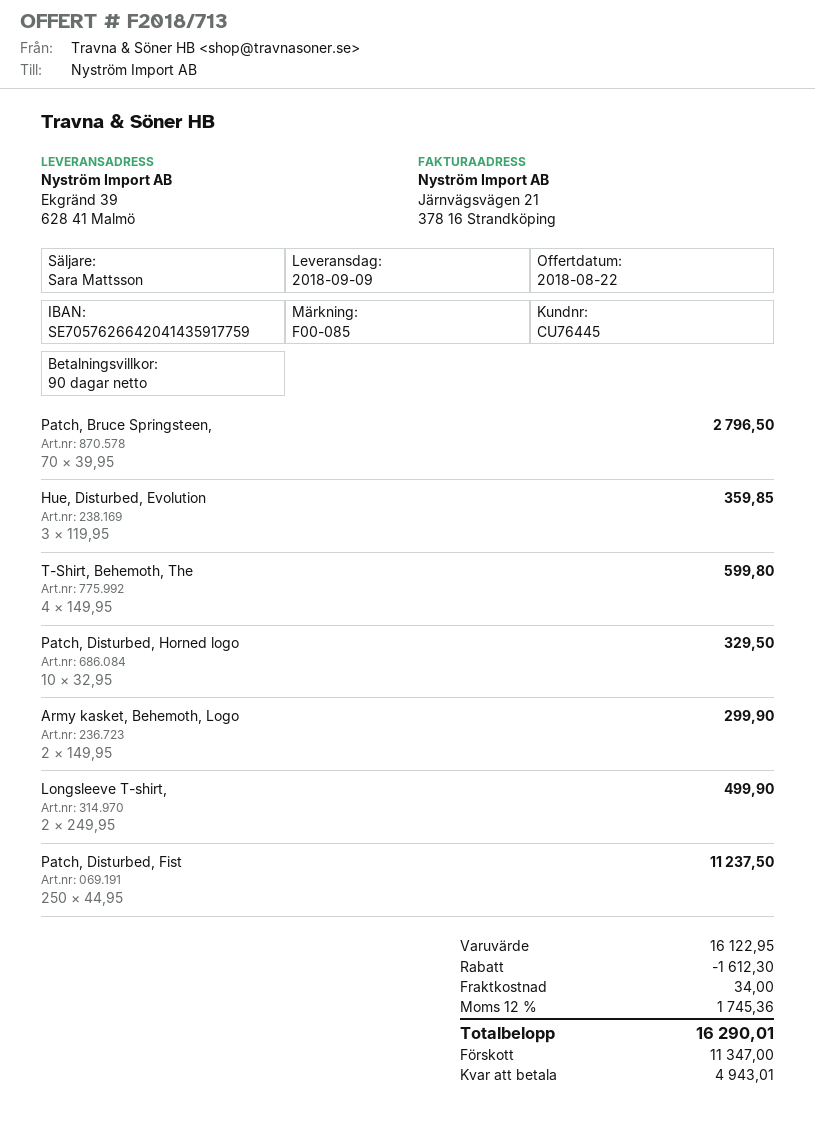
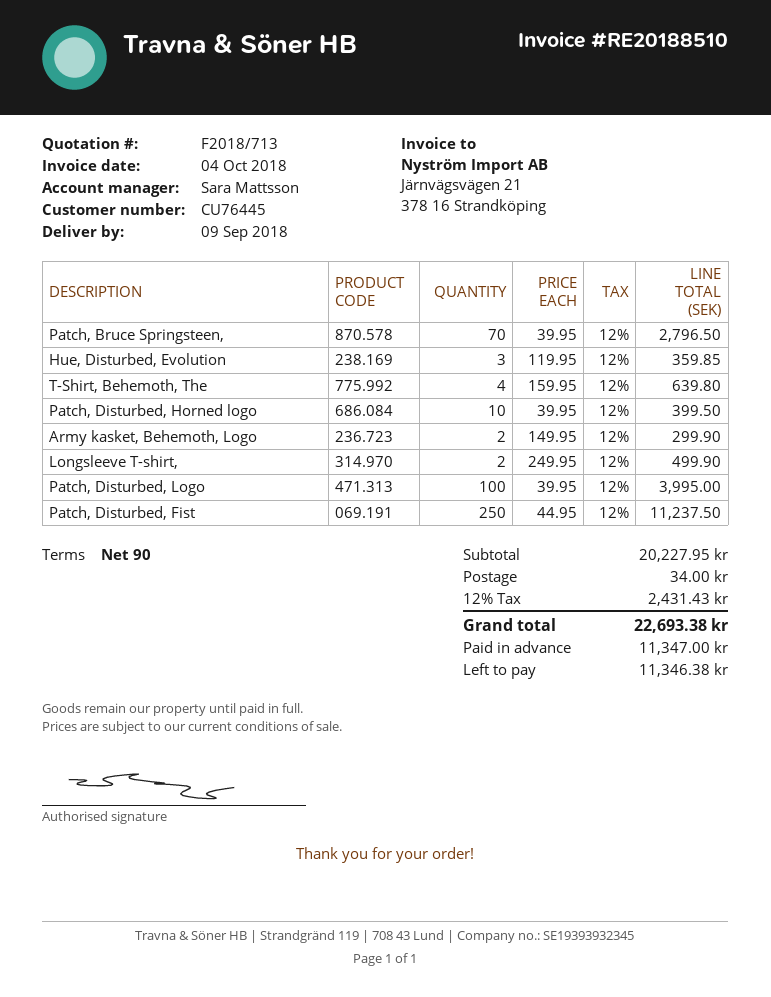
T-Shirt, Behemoth, The: 4 x 149.95 = 599.80 -> 4 x 159.95 = 639.80
Patch, Disturbed, Horned logo: 10 x 32.95 = 329.50 -> 10 x 39.95 = 399.50
Patch, Disturbed, Logo: none -> 100 x 39.95 = 3995.00
subtotal: 16122.95 -> 20227.95
discount: 1612.30 -> none
tax: 12% = 1745.36 -> 12% = 2431.43
total: 16290.01 -> 22693.38
balance: 4943.01 -> 11346.38

